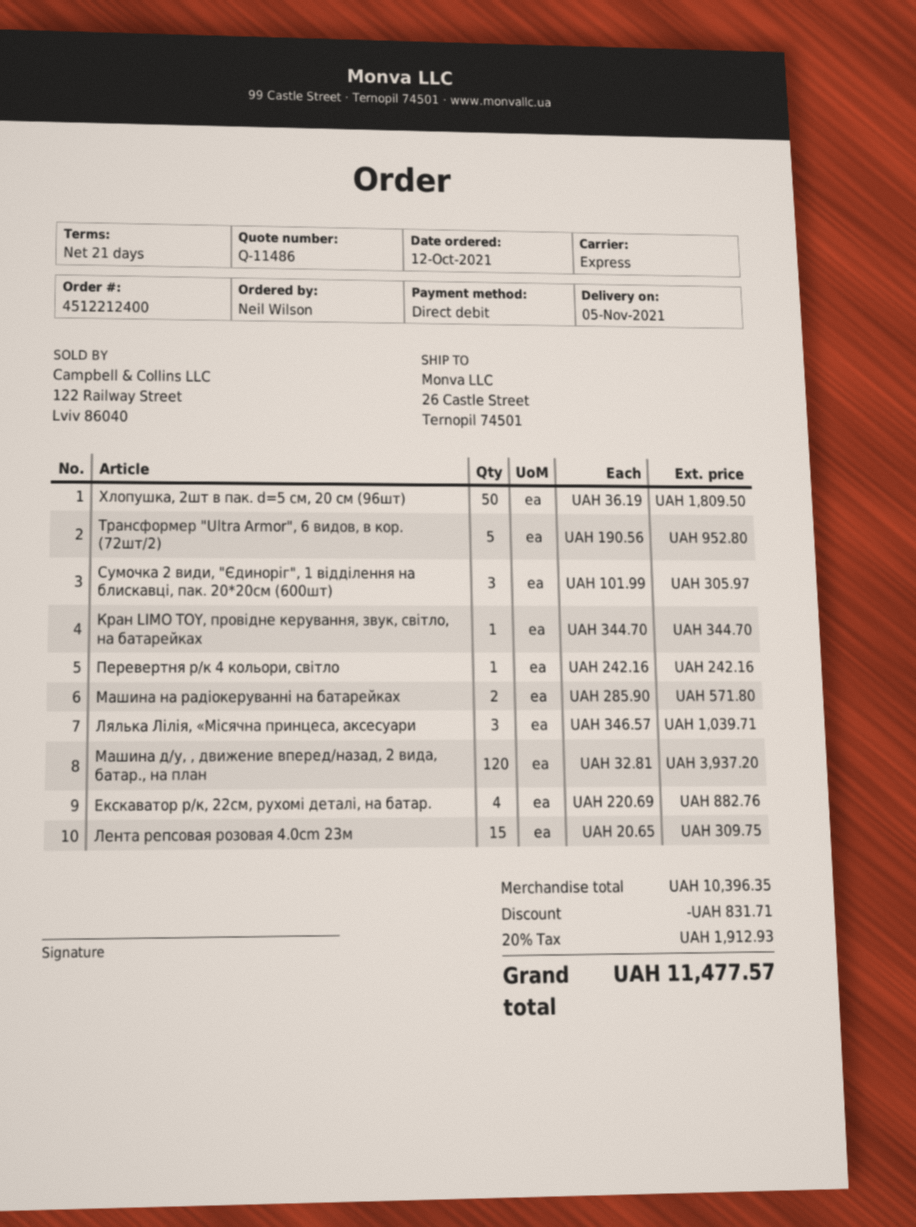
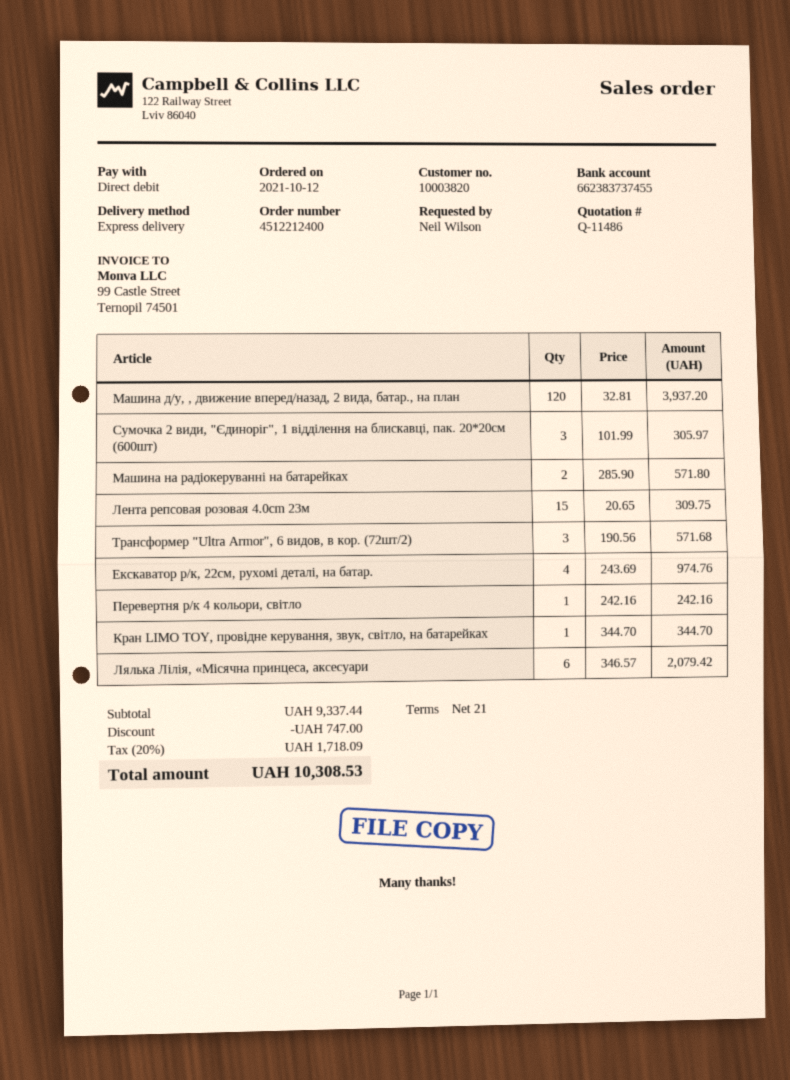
Хлопушка, 2шт в пак. d=5 см, 20 см (96шт): 50 x 36.19 = 1809.50 -> none
Трансформер "Ultra Armor", 6 видов, в кор. (72шт/2): 5 x 190.56 = 952.80 -> 3 x 190.56 = 571.68
Лялька Лілія, «Місячна принцеса, аксесуари: 3 x 346.57 = 1039.71 -> 6 x 346.57 = 2079.42
Екскаватор р/к, 22см, рухомі деталі, на батар.: 4 x 220.69 = 882.76 -> 4 x 243.69 = 974.76
subtotal: 10396.35 -> 9337.44
discount: 831.71 -> 747.00
tax: 20% = 1912.93 -> 20% = 1718.09
total: 11477.57 -> 10308.53

